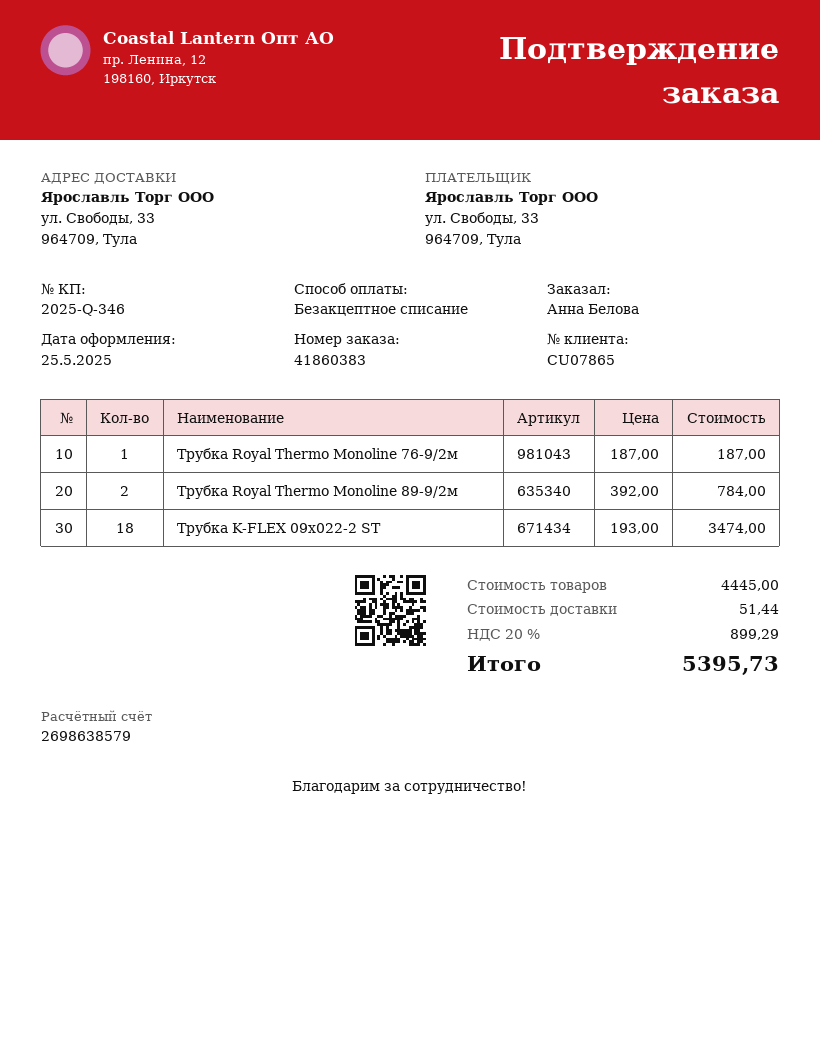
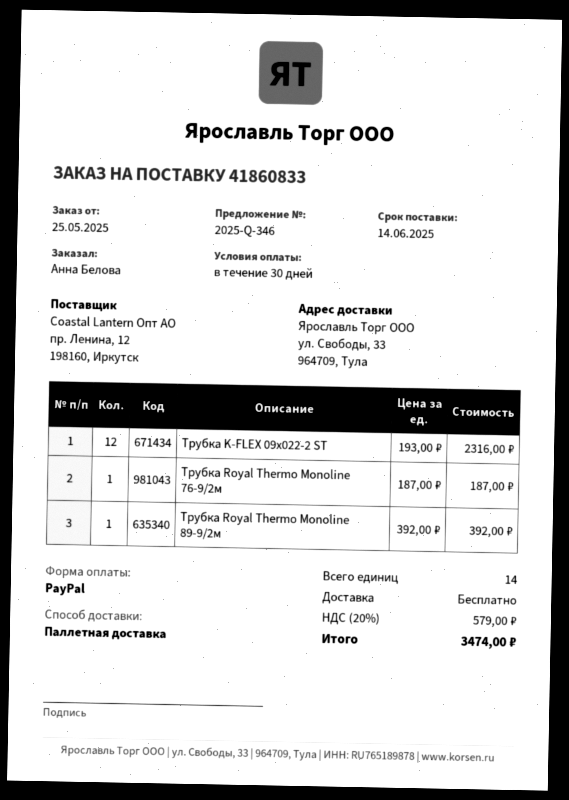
order number: 41860383 -> 41860833
payment method: direct debit -> PayPal
Трубка Royal Thermo Monoline 89-9/2м: 2 x 392.00 = 784.00 -> 1 x 392.00 = 392.00
Трубка K-FLEX 09x022-2 ST: 18 x 193.00 = 3474.00 -> 12 x 193.00 = 2316.00
shipping: 51.44 -> 0.00
tax: 20% = 899.29 -> 20% = 579.00
total: 5395.73 -> 3474.00

